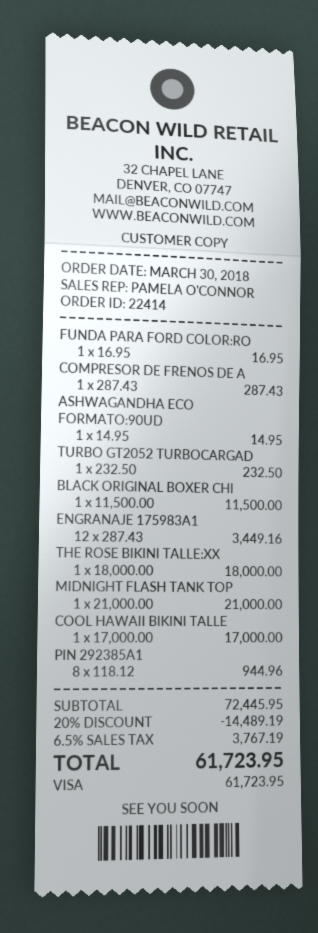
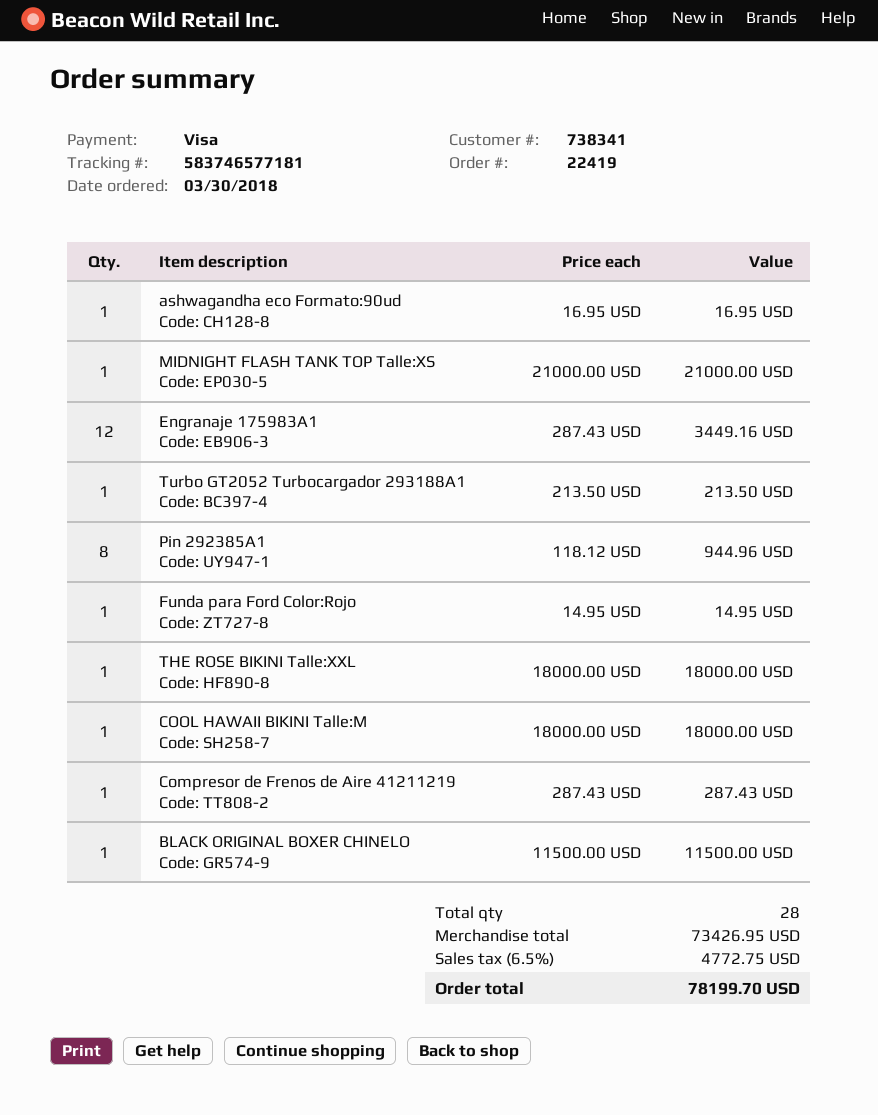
order number: 22414 -> 22419
FUNDA PARA FORD COLOR:RO: 1 x 16.95 = 16.95 -> 1 x 14.95 = 14.95
ASHWAGANDHA ECO FORMATO:90UD: 1 x 14.95 = 14.95 -> 1 x 16.95 = 16.95
TURBO GT2052 TURBOCARGAD: 1 x 232.50 = 232.50 -> 1 x 213.50 = 213.50
COOL HAWAII BIKINI TALLE: 1 x 17000.00 = 17000.00 -> 1 x 18000.00 = 18000.00
subtotal: 72445.95 -> 73426.95
discount: 20% = 14489.19 -> none
tax: 6.5% = 3767.19 -> 6.5% = 4772.75
total: 61723.95 -> 78199.70

